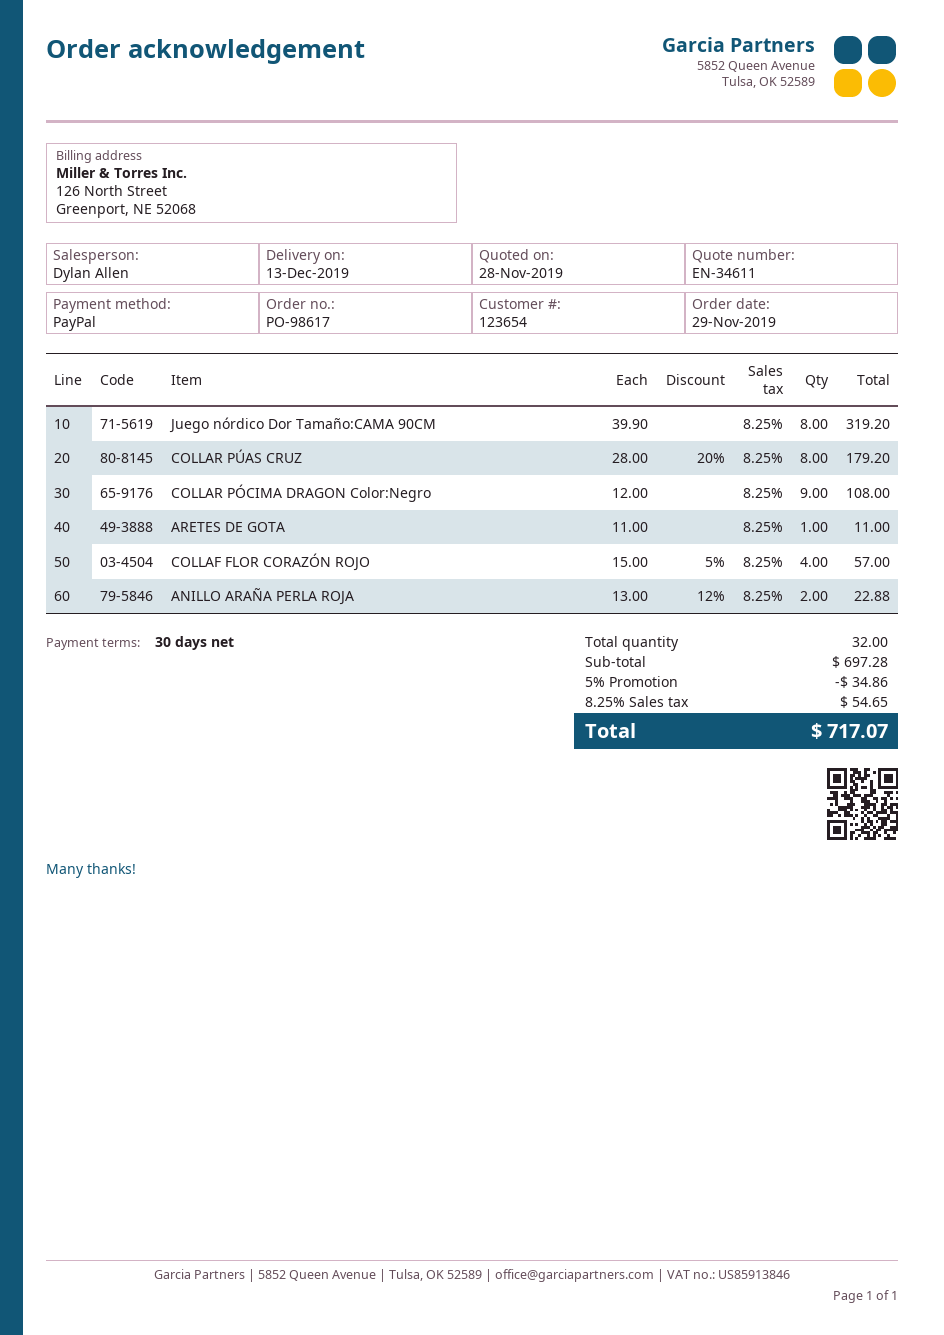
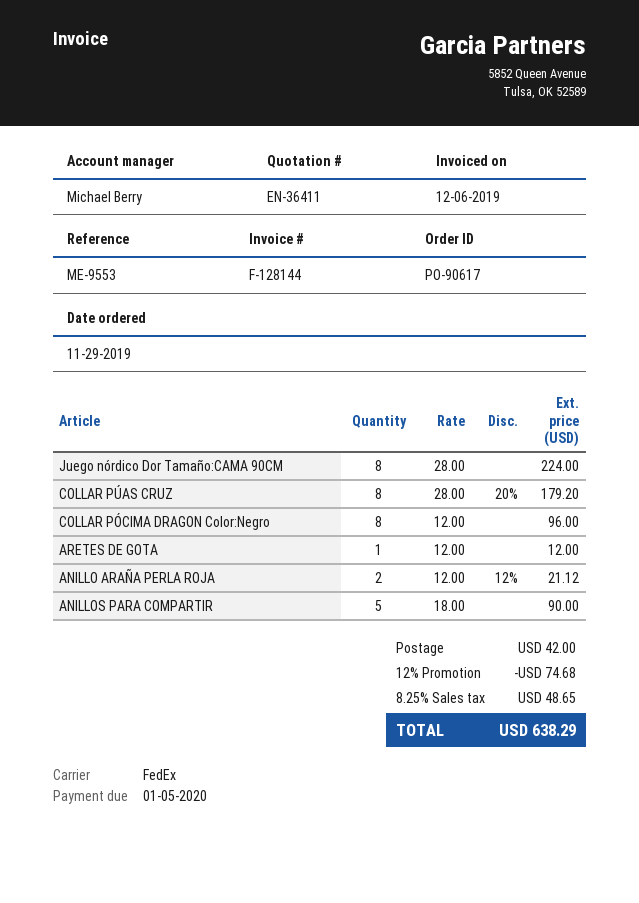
quote number: EN-34611 -> EN-36411
order number: PO-98617 -> PO-90617
sales rep: Dylan Allen -> Michael Berry
Juego nórdico Dor Tamaño:CAMA 90CM: 8 x 39.90 = 319.20 -> 8 x 28.00 = 224.00
COLLAR PÓCIMA DRAGON Color:Negro: 9 x 12.00 = 108.00 -> 8 x 12.00 = 96.00
ARETES DE GOTA: 1 x 11.00 = 11.00 -> 1 x 12.00 = 12.00
COLLAF FLOR CORAZÓN ROJO: 4 x 15.00 - 5% = 57.00 -> none
ANILLO ARAÑA PERLA ROJA: 2 x 13.00 - 12% = 22.88 -> 2 x 12.00 - 12% = 21.12
ANILLOS PARA COMPARTIR: none -> 5 x 18.00 = 90.00
discount: 5% = 34.86 -> 12% = 74.68
shipping: none -> 42.00
tax: 8.25% = 54.65 -> 8.25% = 48.65
total: 717.07 -> 638.29

